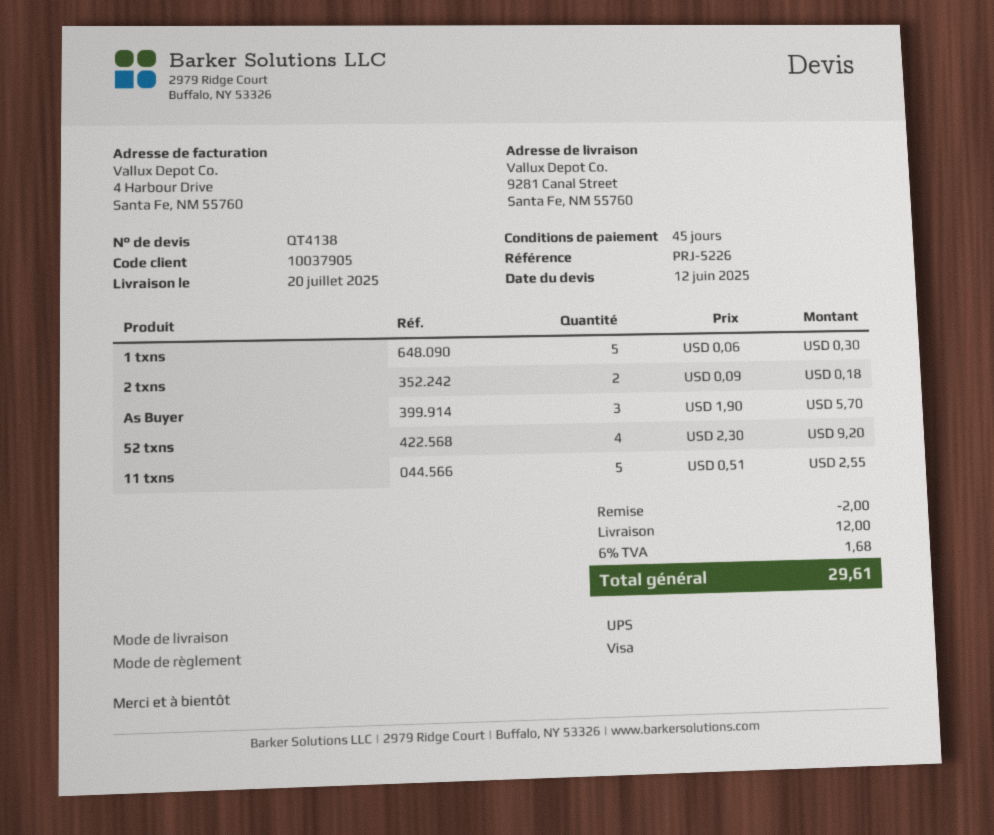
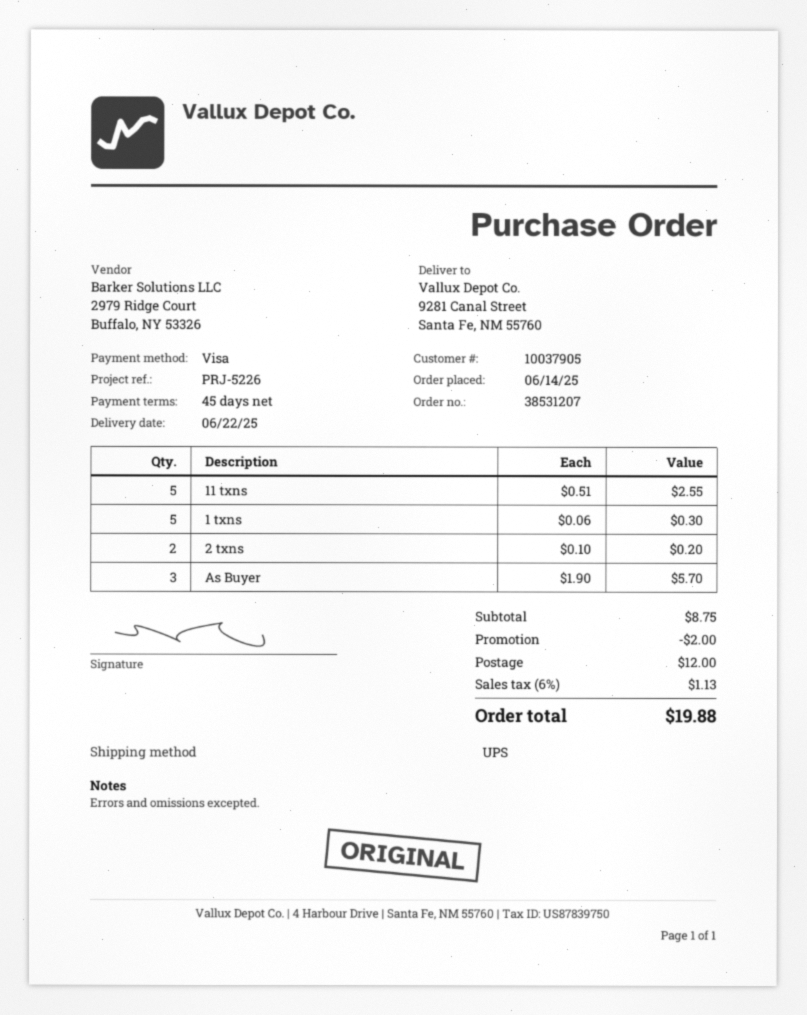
delivery date: 2025-07-20 -> 2025-06-22
2 txns: 2 x 0.09 = 0.18 -> 2 x 0.10 = 0.20
52 txns: 4 x 2.30 = 9.20 -> none
tax: 6% = 1.68 -> 6% = 1.13
total: 29.61 -> 19.88

